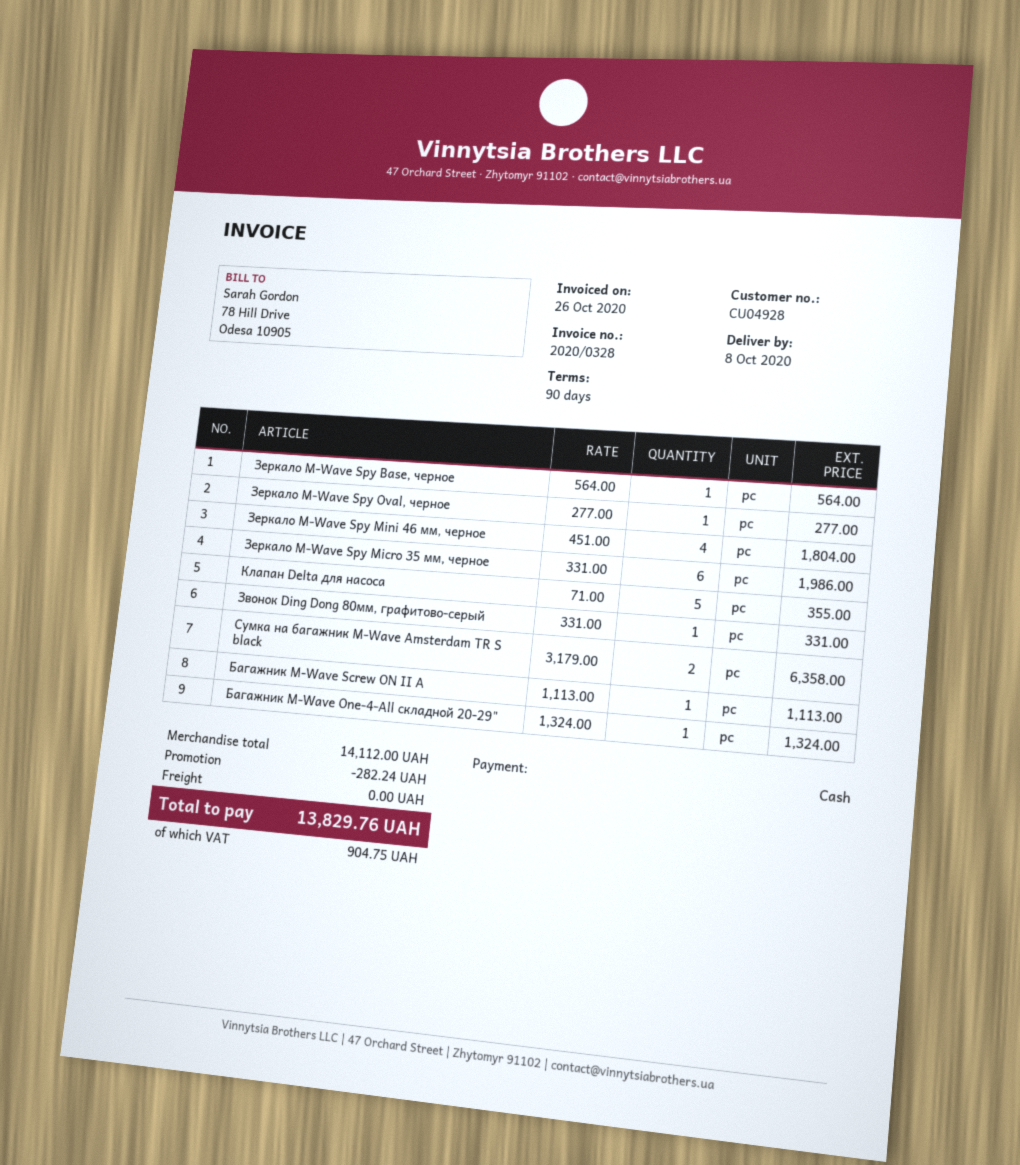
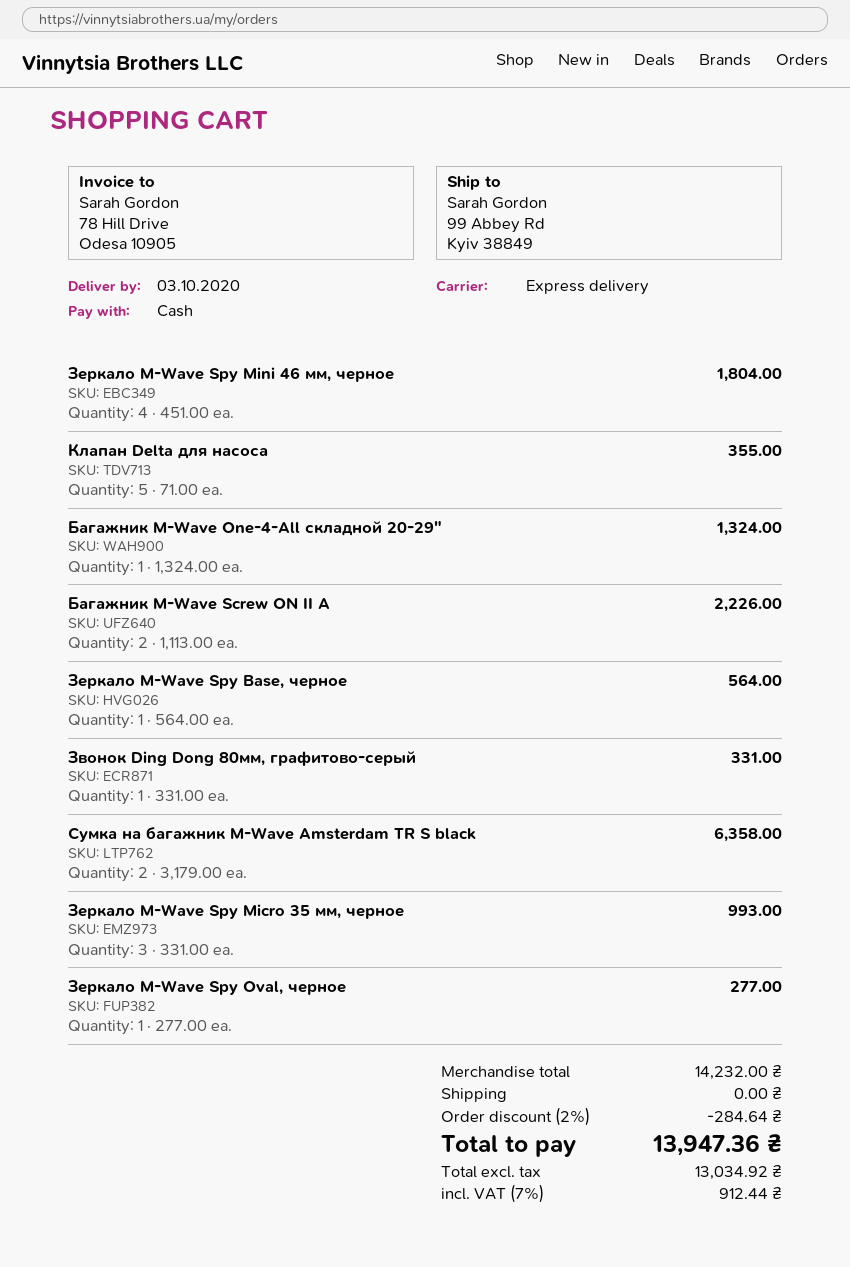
delivery date: 2020-10-08 -> 2020-10-03
Зеркало M-Wave Spy Micro 35 мм, черное: 6 x 331.00 = 1986.00 -> 3 x 331.00 = 993.00
Багажник M-Wave Screw ON II A: 1 x 1113.00 = 1113.00 -> 2 x 1113.00 = 2226.00
subtotal: 14112.00 -> 14232.00
discount: 282.24 -> 284.64
tax: 904.75 -> 912.44
total: 13829.76 -> 13947.36

